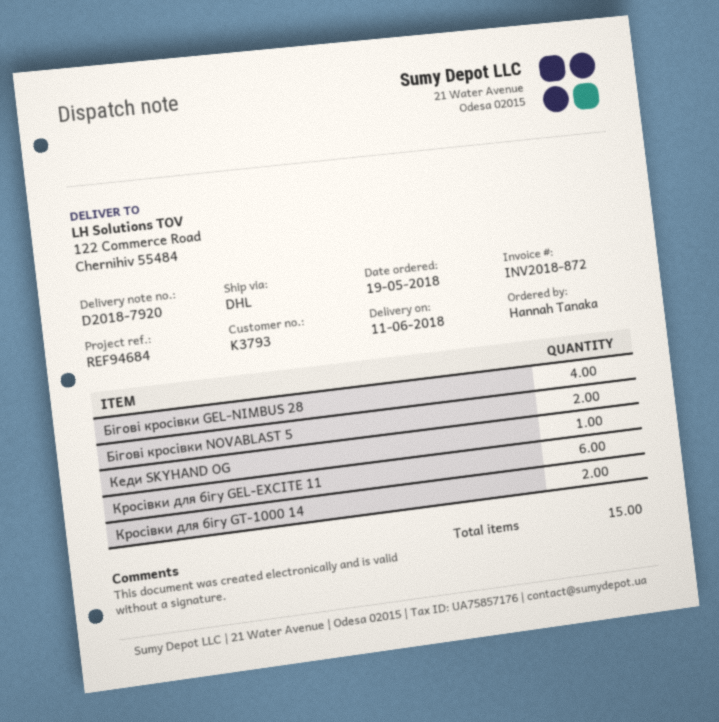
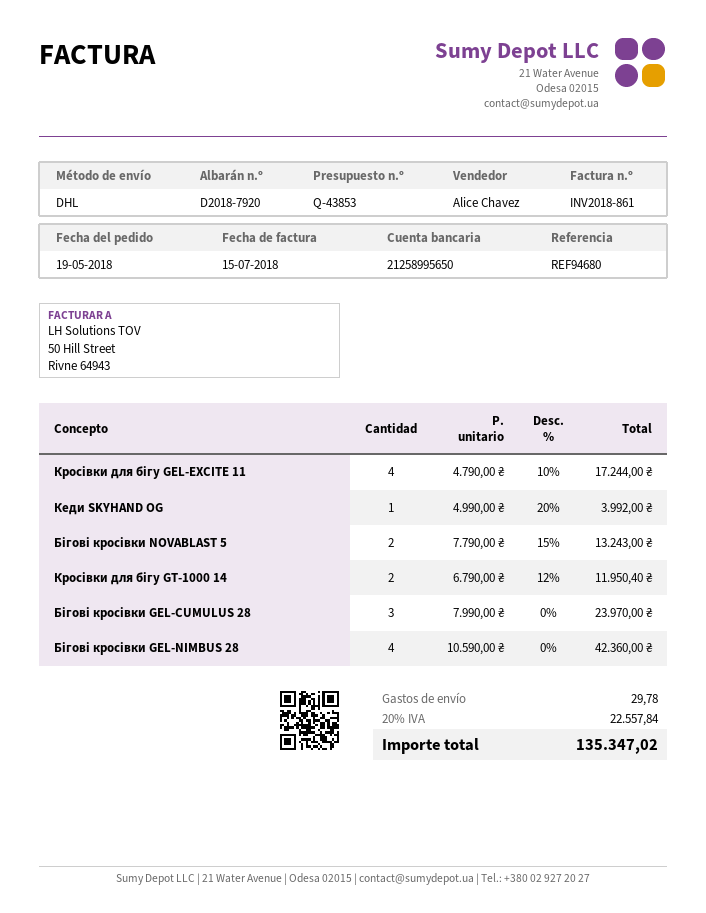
invoice number: INV2018-872 -> INV2018-861
reference: REF94684 -> REF94680
Кросівки для бігу GEL-EXCITE 11: 6 -> 4
Бігові кросівки GEL-CUMULUS 28: none -> 3

